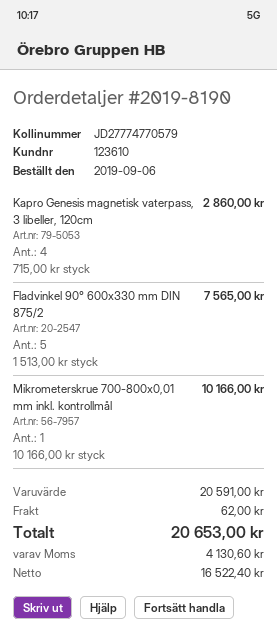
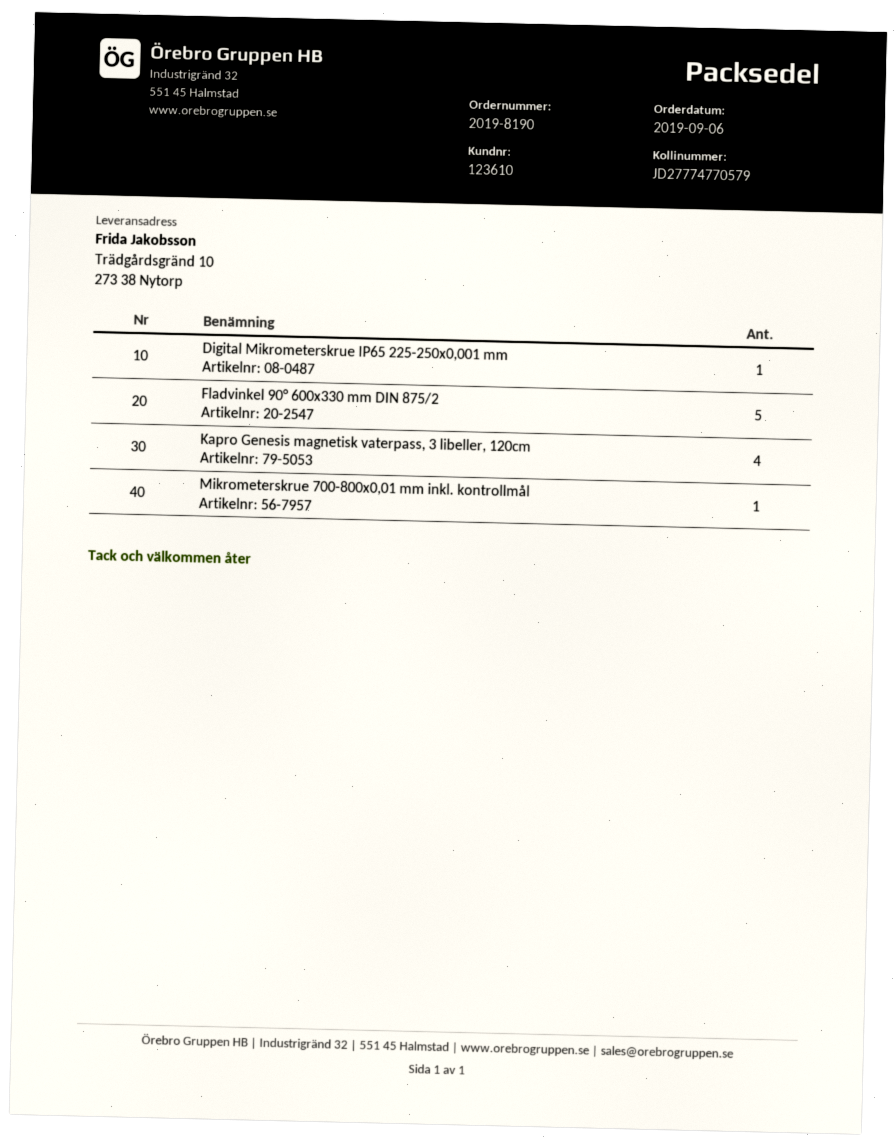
Digital Mikrometerskrue IP65 225-250x0,001 mm: none -> 1

